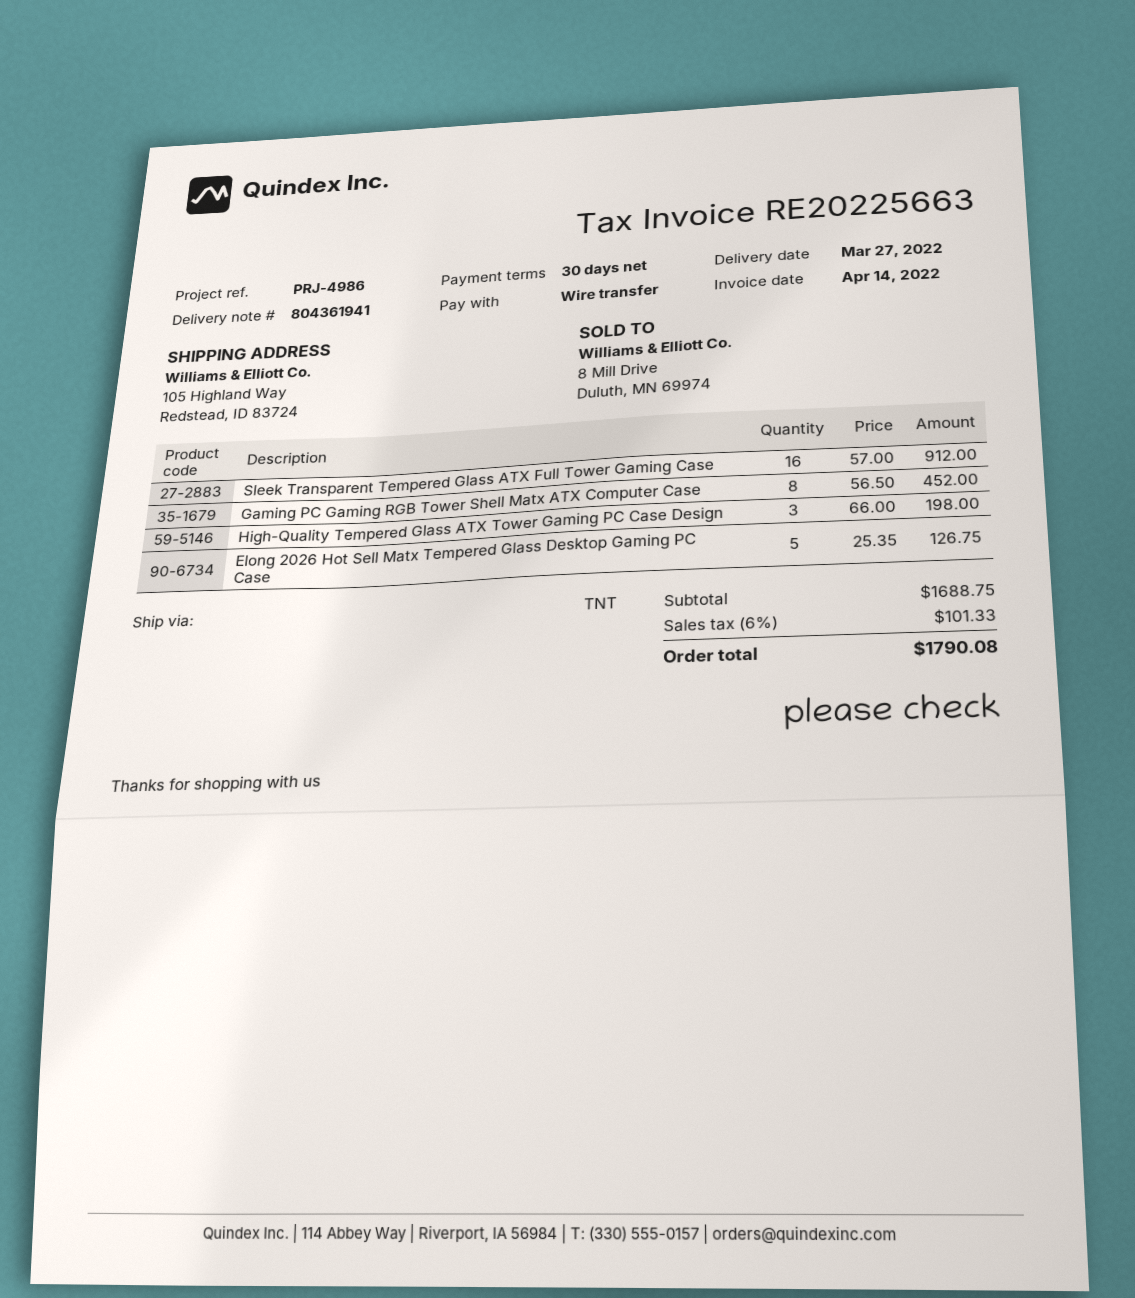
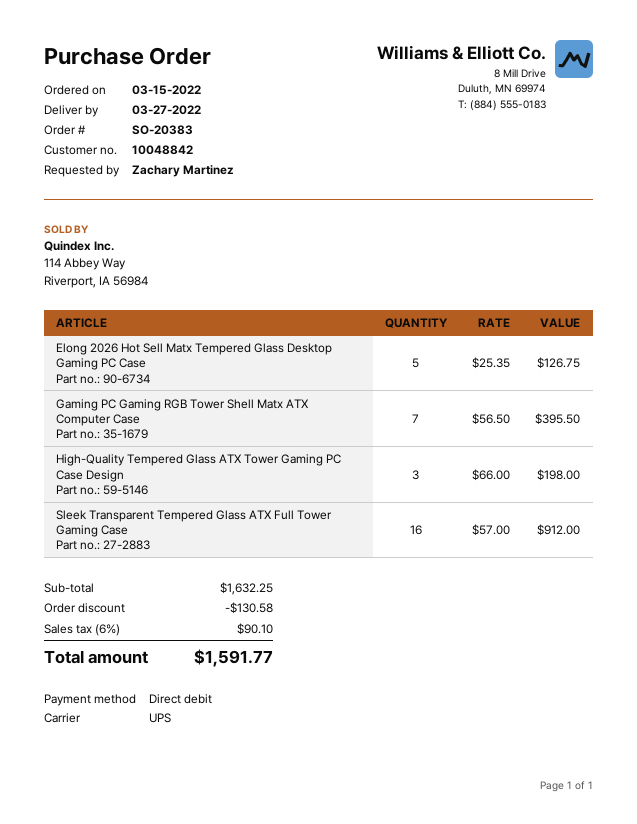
payment method: bank transfer -> direct debit
shipping method: TNT -> UPS
Gaming PC Gaming RGB Tower Shell Matx ATX Computer Case: 8 x 56.50 = 452.00 -> 7 x 56.50 = 395.50
subtotal: 1688.75 -> 1632.25
discount: none -> 130.58
tax: 6% = 101.33 -> 6% = 90.10
total: 1790.08 -> 1591.77

